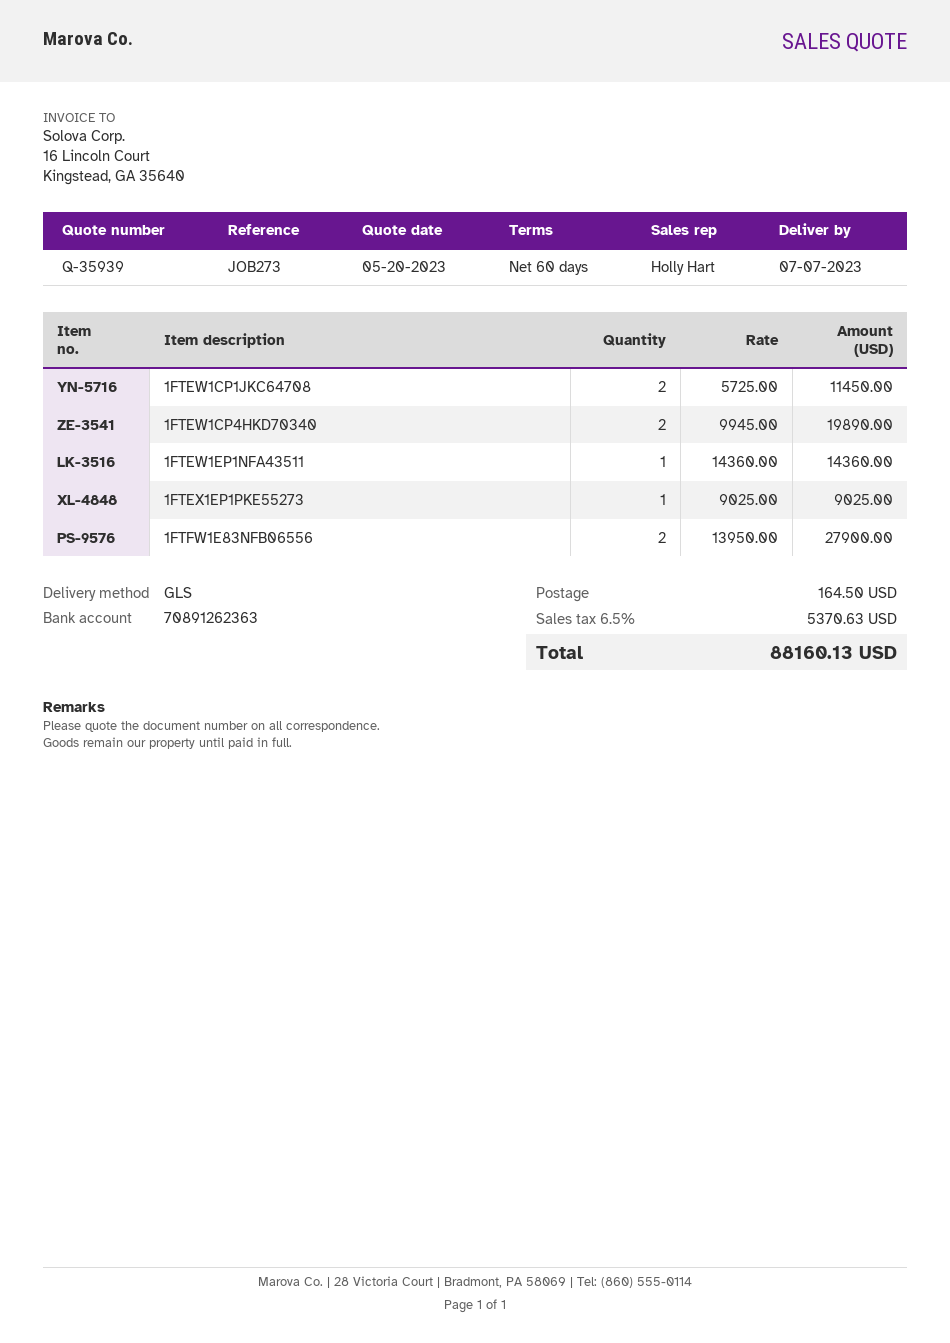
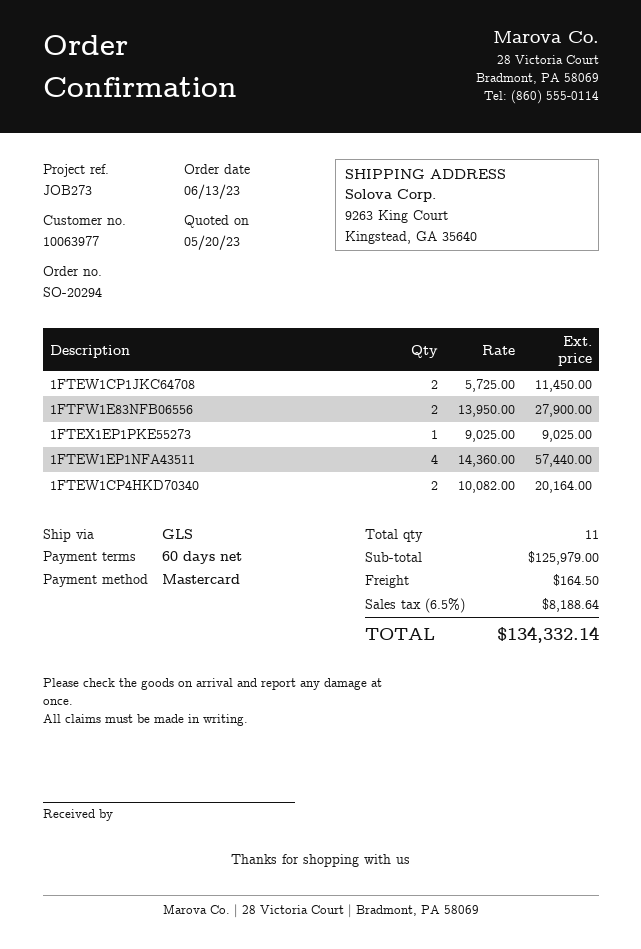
1FTEW1CP4HKD70340: 2 x 9945.00 = 19890.00 -> 2 x 10082.00 = 20164.00
1FTEW1EP1NFA43511: 1 x 14360.00 = 14360.00 -> 4 x 14360.00 = 57440.00
tax: 6.5% = 5370.63 -> 6.5% = 8188.64
total: 88160.13 -> 134332.14

